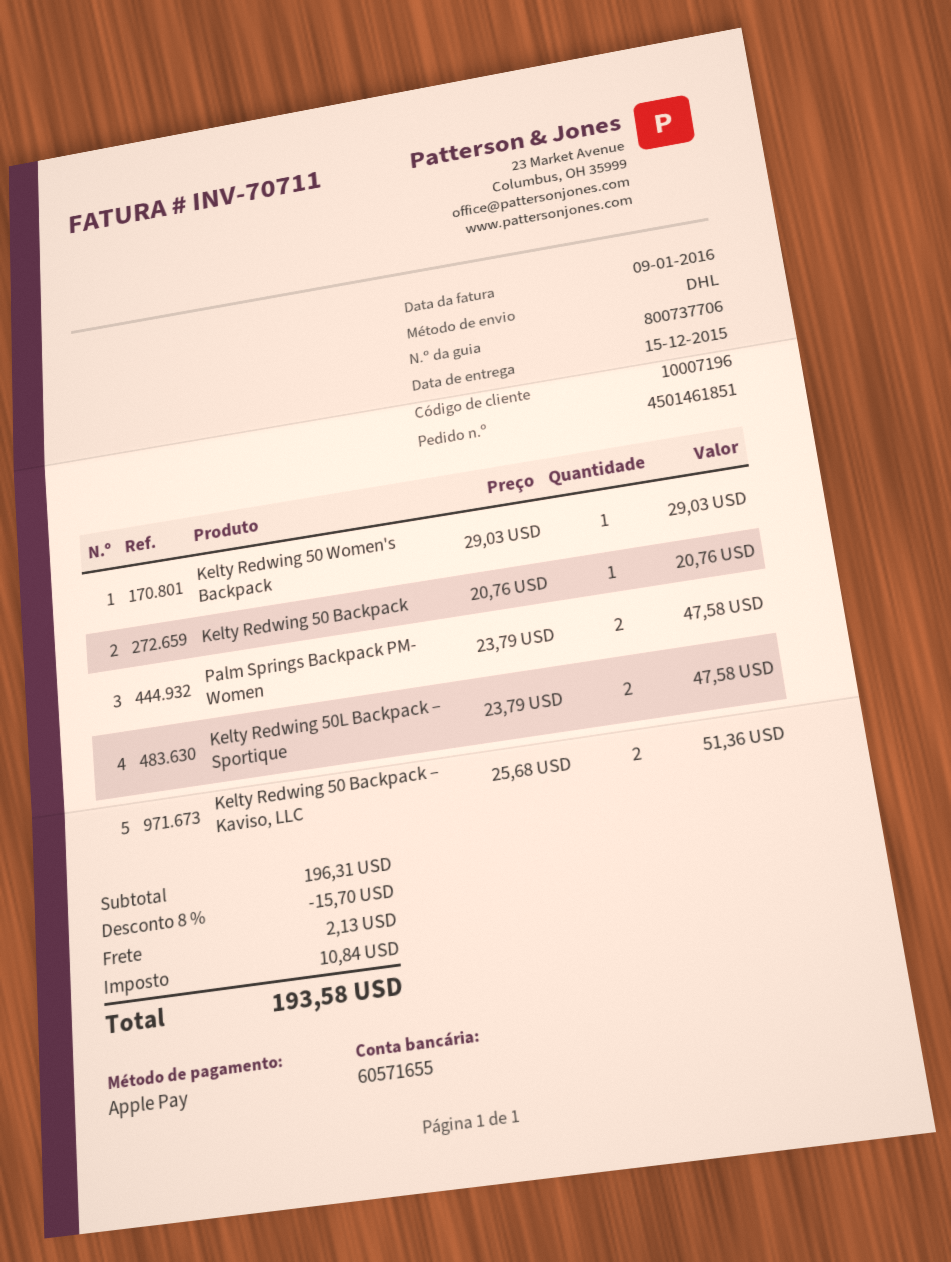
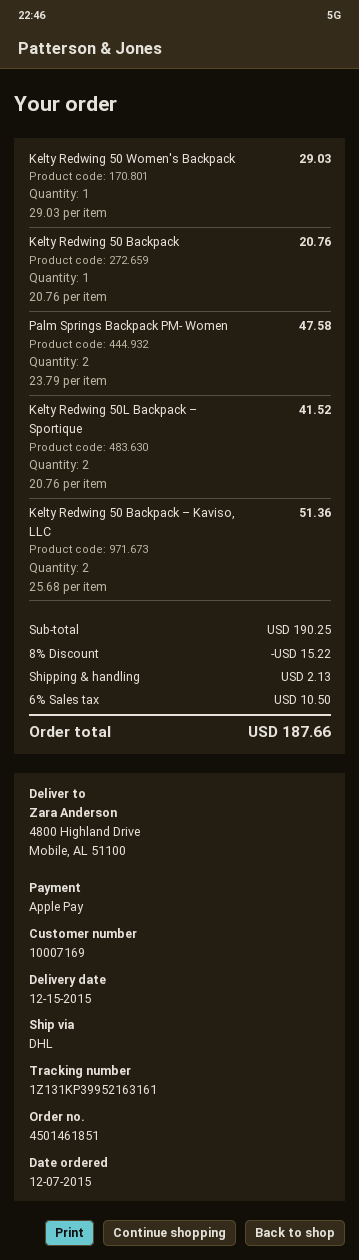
customer number: 10007196 -> 10007169
Kelty Redwing 50L Backpack – Sportique: 2 x 23.79 = 47.58 -> 2 x 20.76 = 41.52
subtotal: 196.31 -> 190.25
discount: 8% = 15.70 -> 8% = 15.22
tax: 10.84 -> 10.50
total: 193.58 -> 187.66

